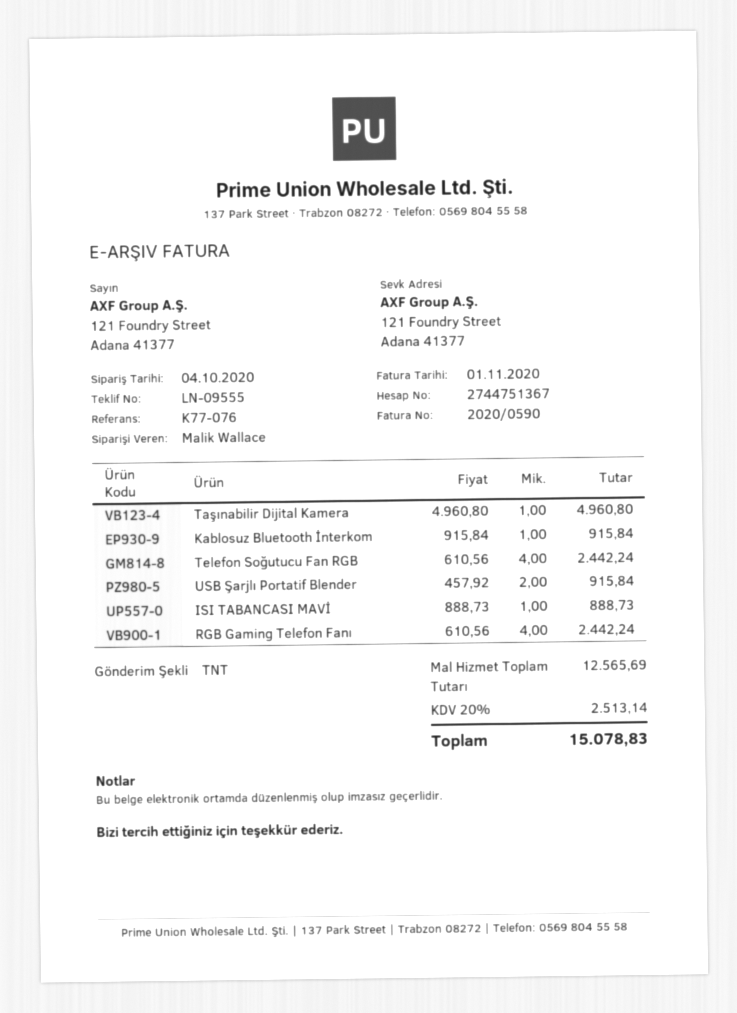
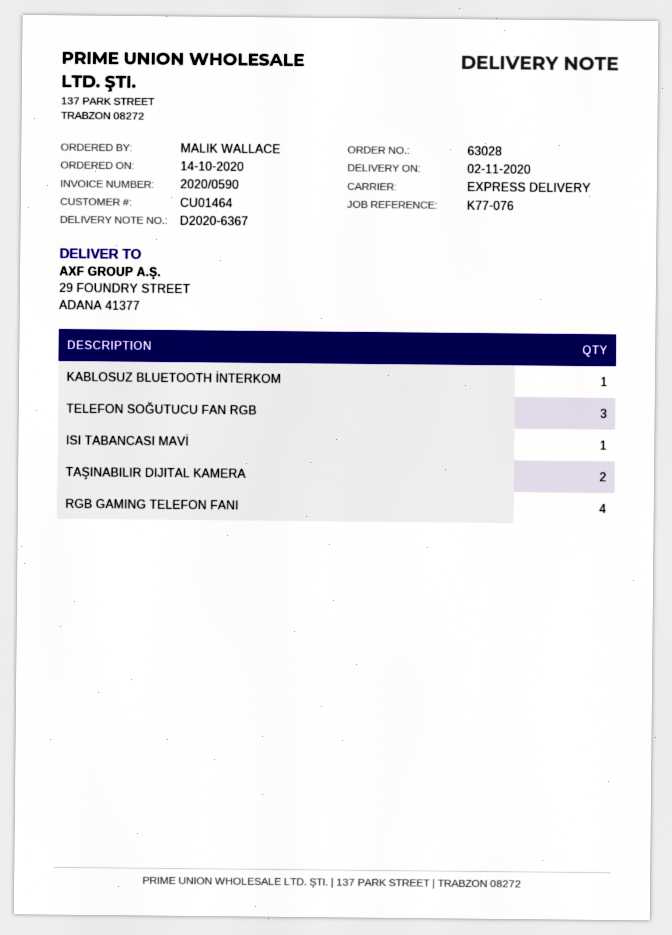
order date: 2020-10-04 -> 2020-10-14
shipping method: TNT -> express
ship to: 121 Foundry Street, Adana 41377 -> 29 FOUNDRY STREET, ADANA 41377
Taşınabilir Dijital Kamera: 1 -> 2
Telefon Soğutucu Fan RGB: 4 -> 3
USB Şarjlı Portatif Blender: 2 -> none

